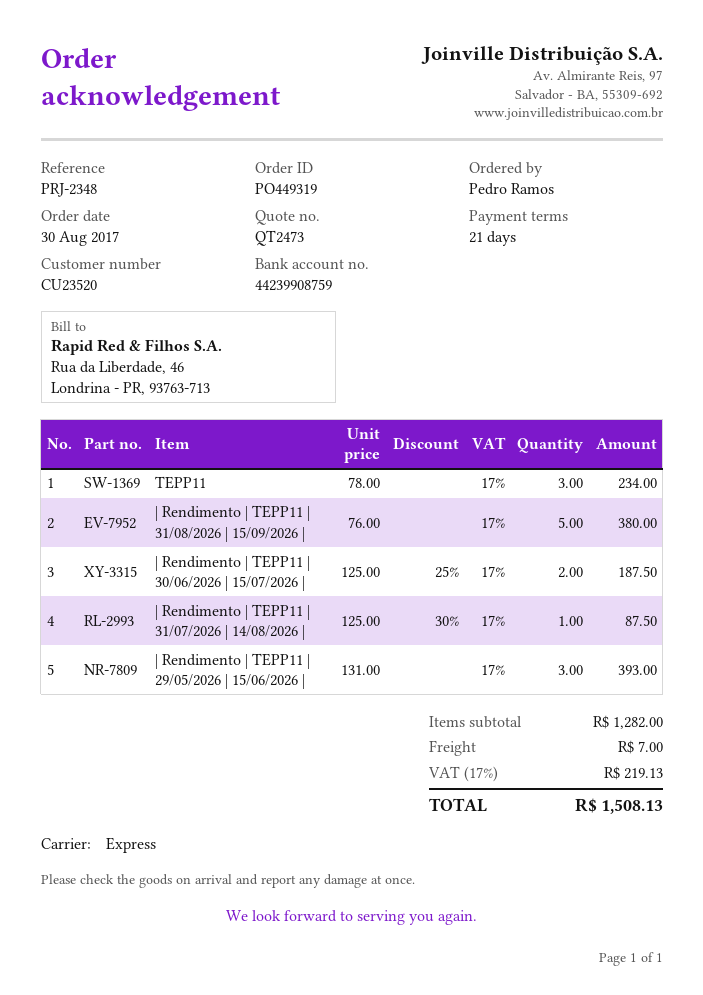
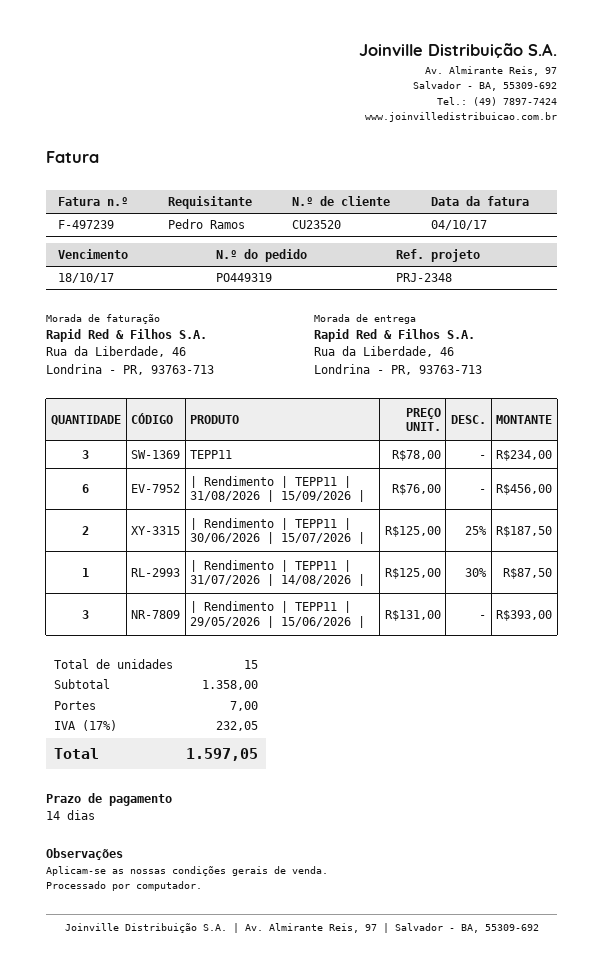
payment terms: 21 days -> 14 days
| Rendimento | TEPP11 | 31/08/2026 | 15/09/2026 |: 5 x 76.00 = 380.00 -> 6 x 76.00 = 456.00
subtotal: 1282.00 -> 1358.00
tax: 17% = 219.13 -> 17% = 232.05
total: 1508.13 -> 1597.05

